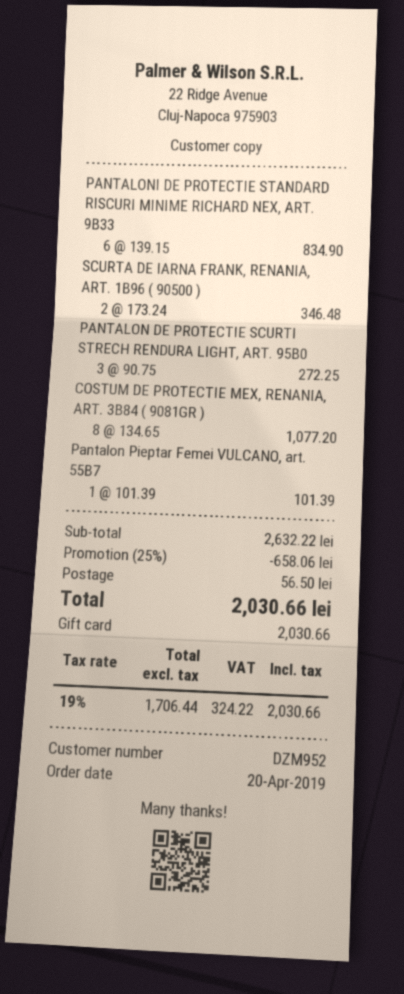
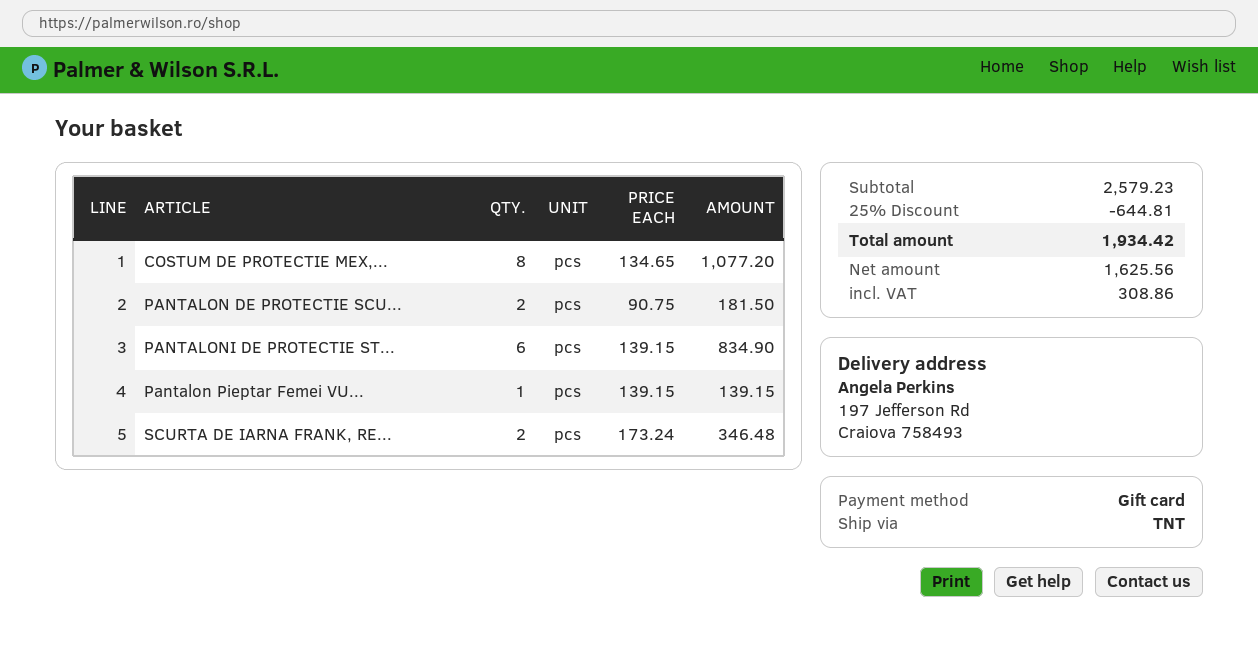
PANTALON DE PROTECTIE SCURTI STRECH RENDURA LIGHT, ART. 95B0: 3 x 90.75 = 272.25 -> 2 x 90.75 = 181.50
Pantalon Pieptar Femei VULCANO, art. 55B7: 1 x 101.39 = 101.39 -> 1 x 139.15 = 139.15
subtotal: 2632.22 -> 2579.23
discount: 25% = 658.06 -> 25% = 644.81
shipping: 56.50 -> none
net: 1706.44 -> 1625.56
tax: 324.22 -> 308.86
total: 2030.66 -> 1934.42

